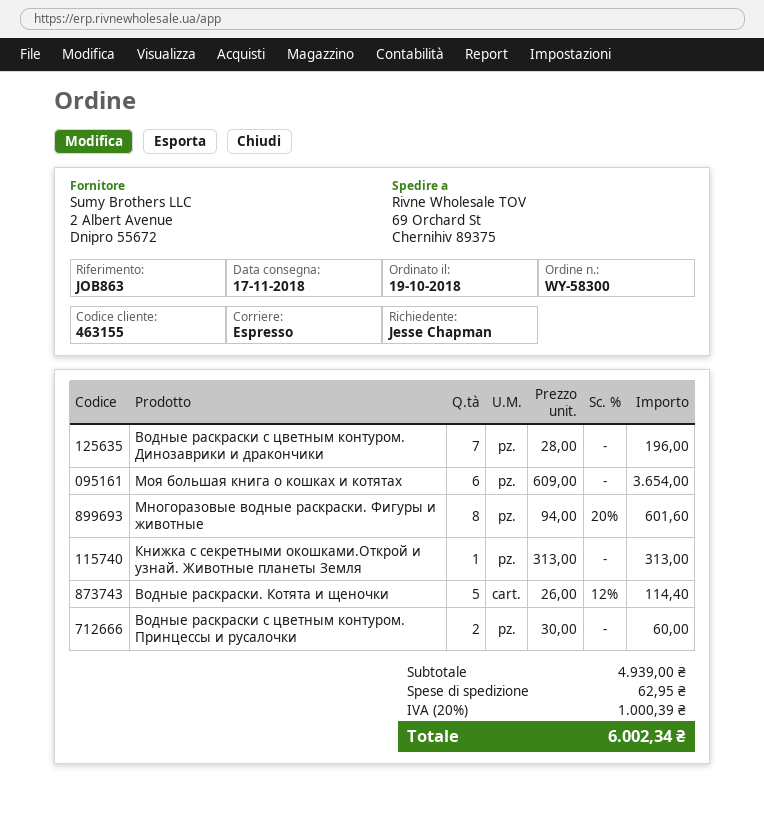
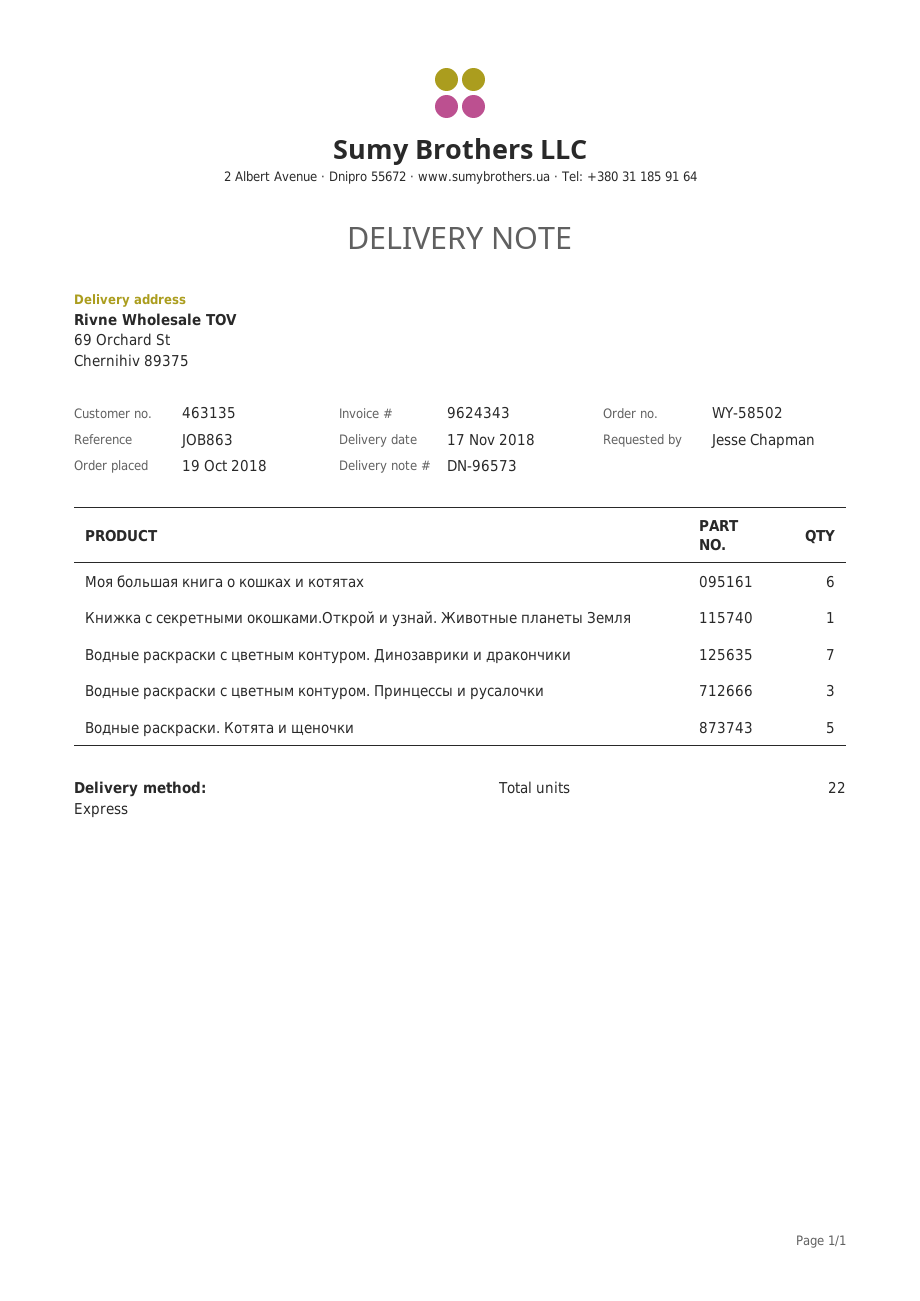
order number: WY-58300 -> WY-58502
customer number: 463155 -> 463135
Многоразовые водные раскраски. Фигуры и животные: 8 -> none
Водные раскраски с цветным контуром. Принцессы и русалочки: 2 -> 3

